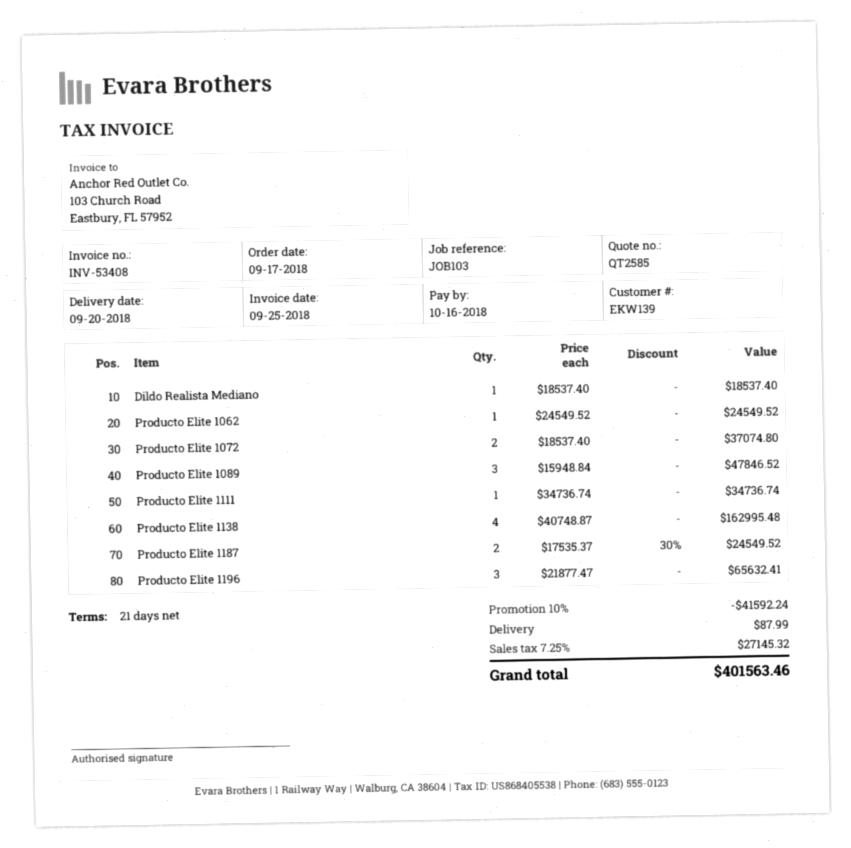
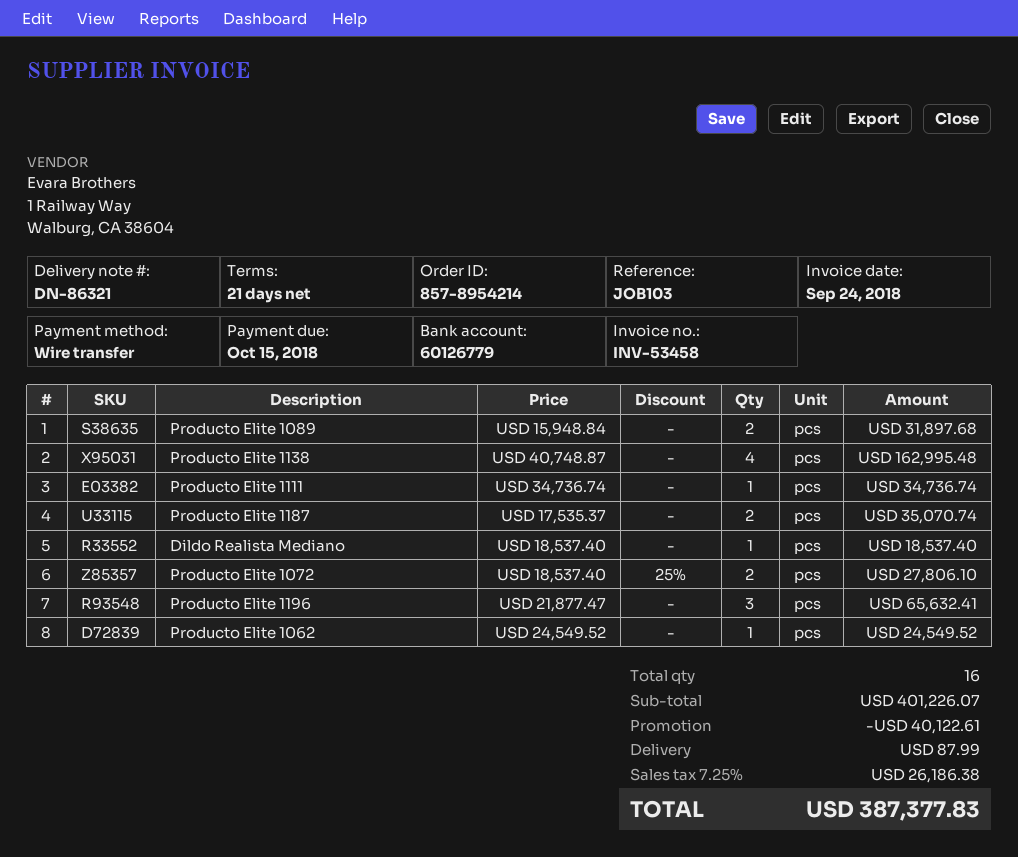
invoice number: INV-53408 -> INV-53458
invoice date: 2018-09-25 -> 2018-09-24
due date: 2018-10-16 -> 2018-10-15
Producto Elite 1072: 2 x 18537.40 = 37074.80 -> 2 x 18537.40 - 25% = 27806.10
Producto Elite 1089: 3 x 15948.84 = 47846.52 -> 2 x 15948.84 = 31897.68
Producto Elite 1187: 2 x 17535.37 - 30% = 24549.52 -> 2 x 17535.37 = 35070.74
discount: 41592.24 -> 40122.61
tax: 7.25% = 27145.32 -> 7.25% = 26186.38
total: 401563.46 -> 387377.83

